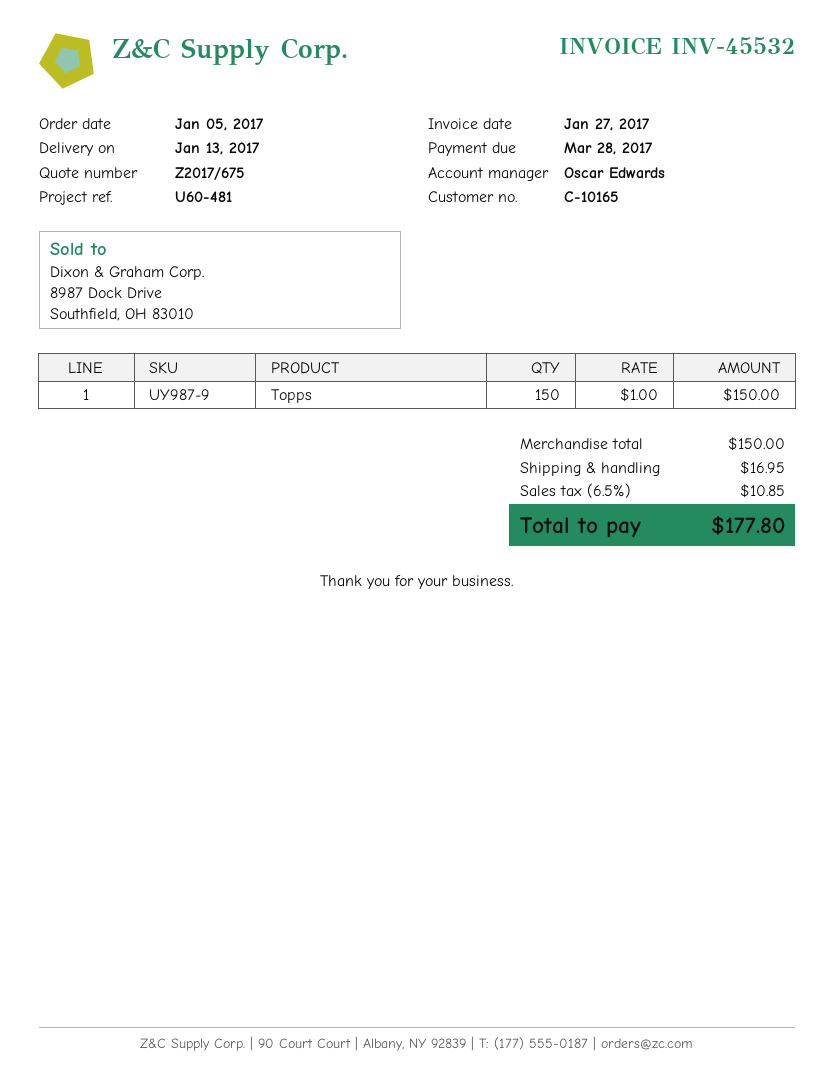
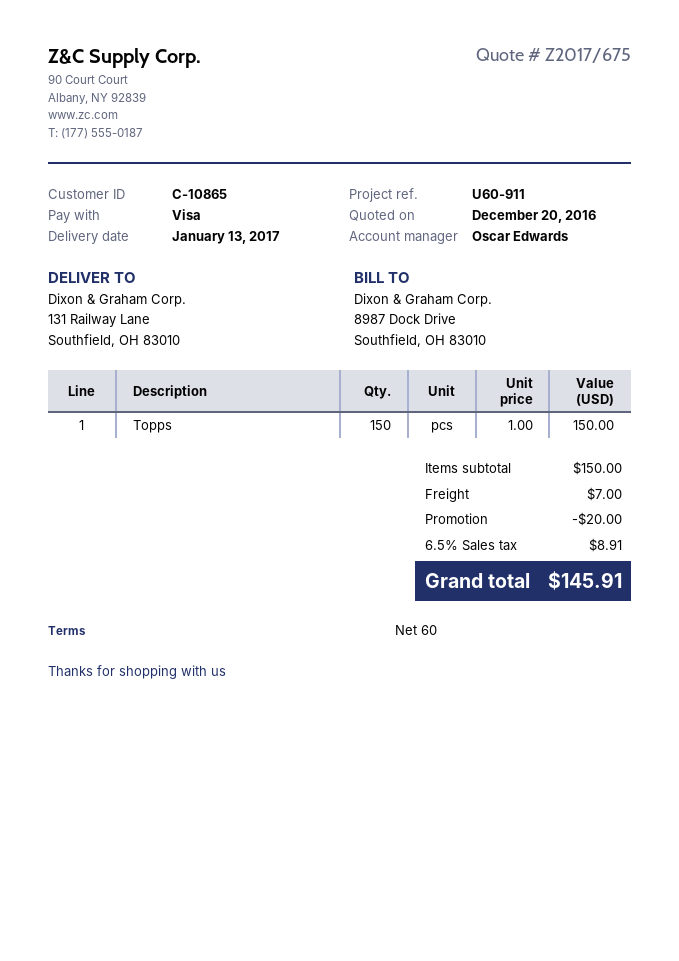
customer number: C-10165 -> C-10865
reference: U60-481 -> U60-911
discount: none -> 20.00
shipping: 16.95 -> 7.00
tax: 6.5% = 10.85 -> 6.5% = 8.91
total: 177.80 -> 145.91

